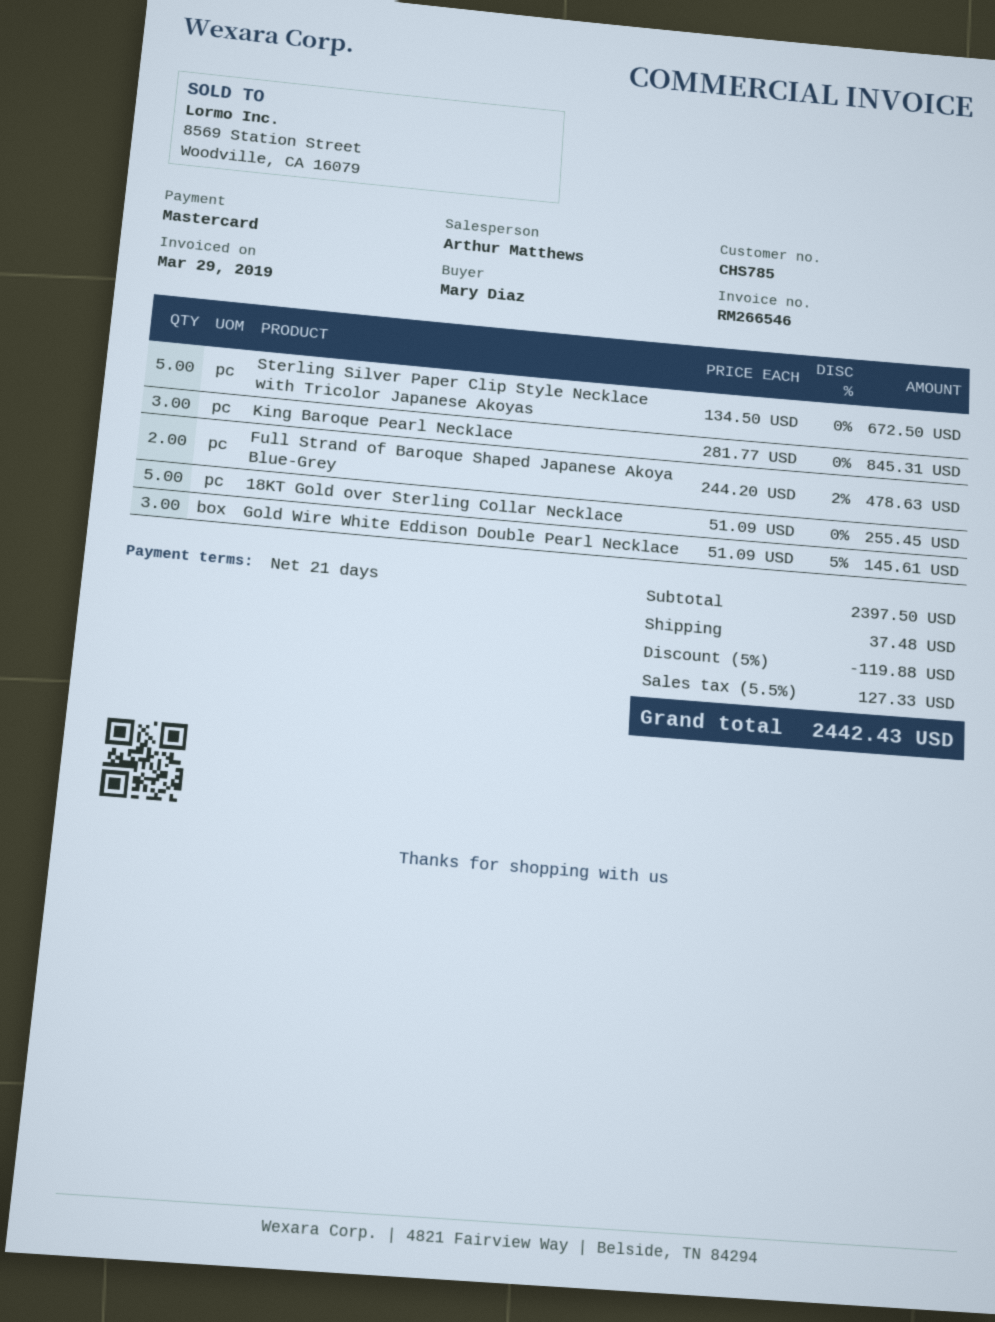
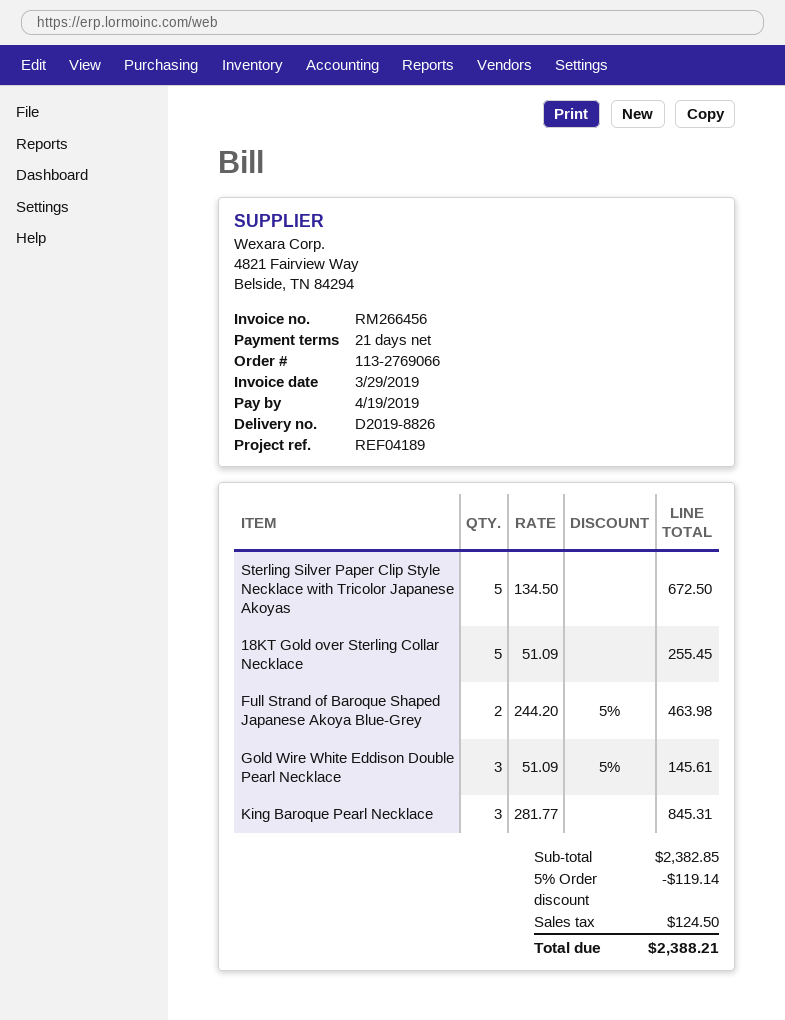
invoice number: RM266546 -> RM266456
Full Strand of Baroque Shaped Japanese Akoya Blue-Grey: 2 x 244.20 - 2% = 478.63 -> 2 x 244.20 - 5% = 463.98
subtotal: 2397.50 -> 2382.85
discount: 5% = 119.88 -> 5% = 119.14
shipping: 37.48 -> none
tax: 127.33 -> 124.50
total: 2442.43 -> 2388.21

